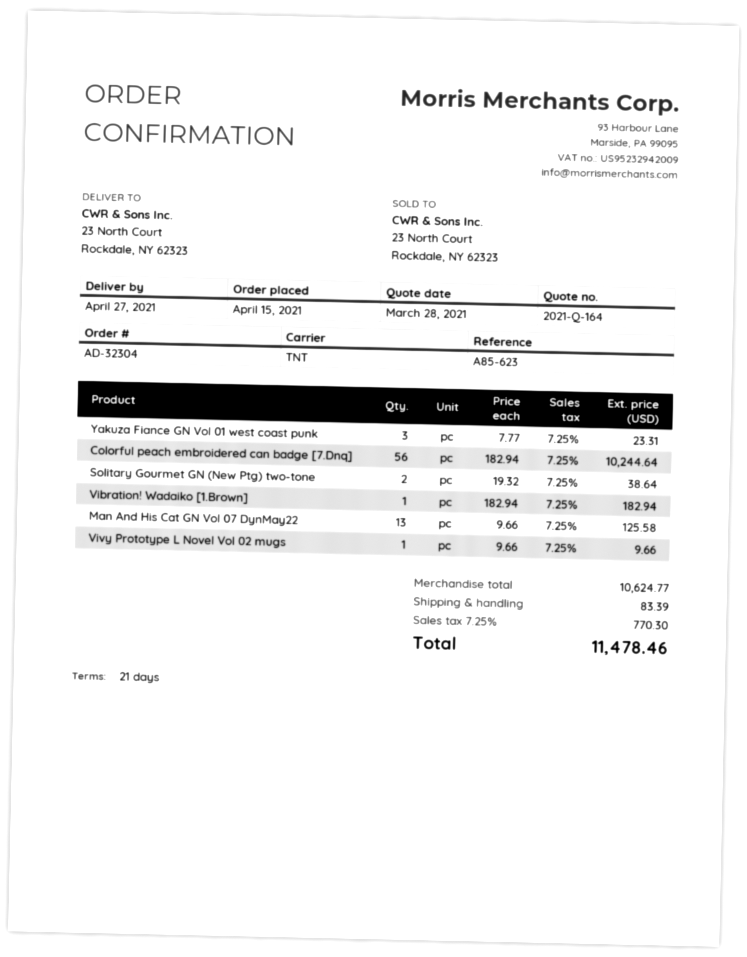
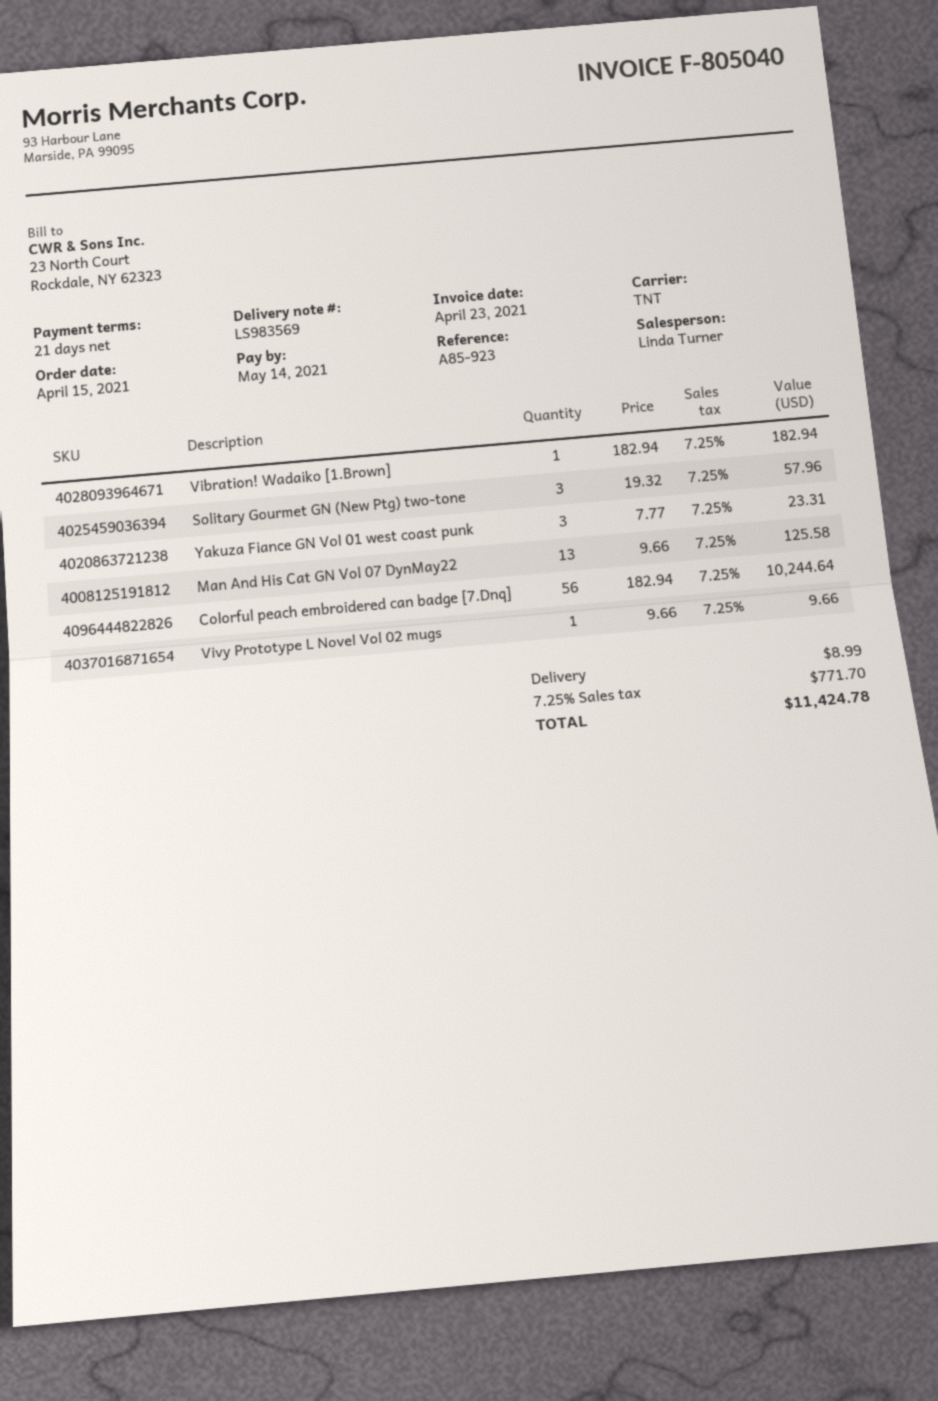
reference: A85-623 -> A85-923
Solitary Gourmet GN (New Ptg) two-tone: 2 x 19.32 = 38.64 -> 3 x 19.32 = 57.96
shipping: 83.39 -> 8.99
tax: 7.25% = 770.30 -> 7.25% = 771.70
total: 11478.46 -> 11424.78

